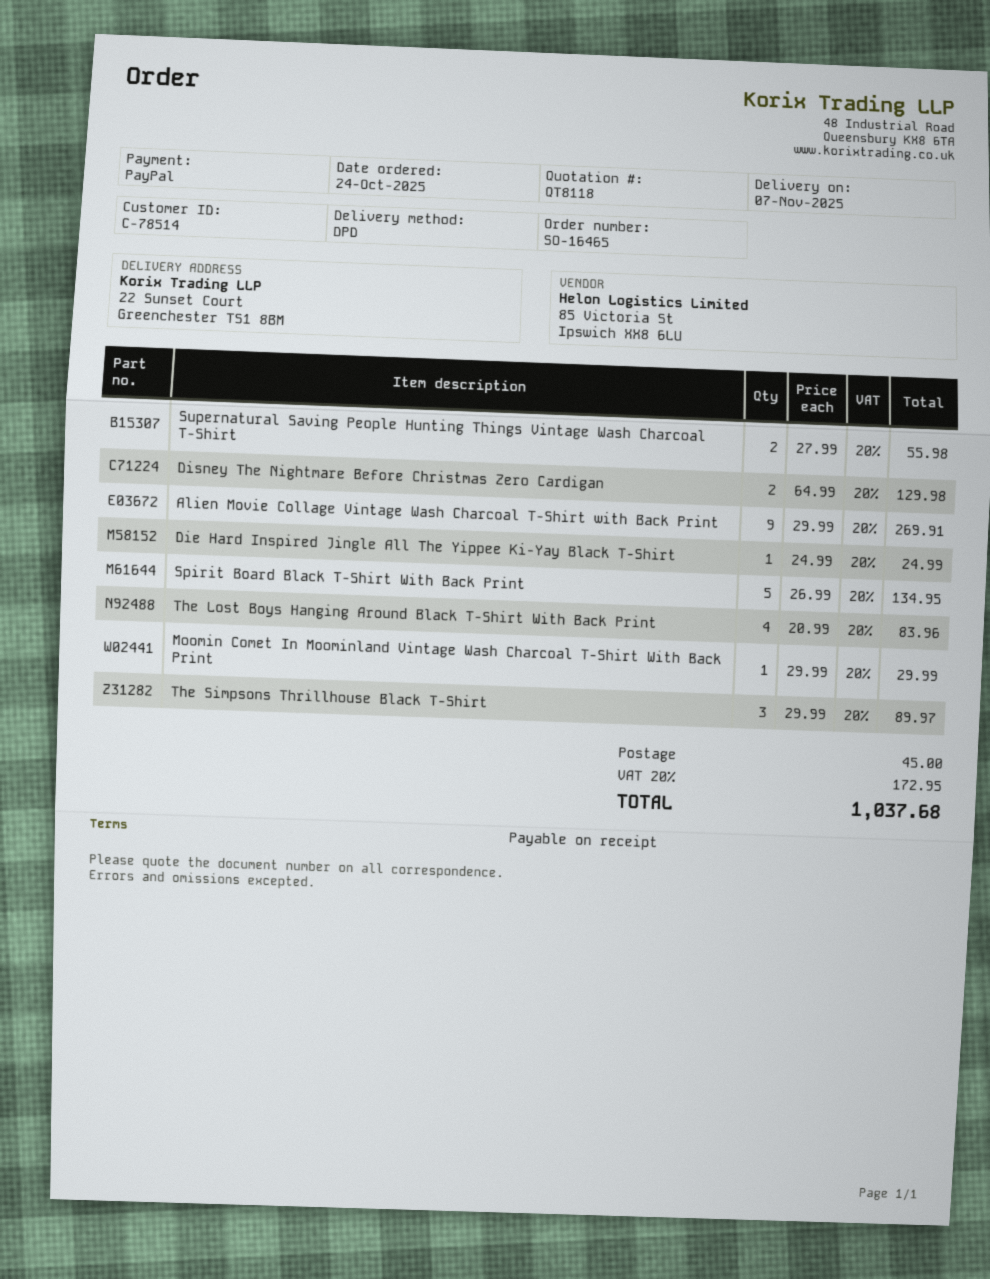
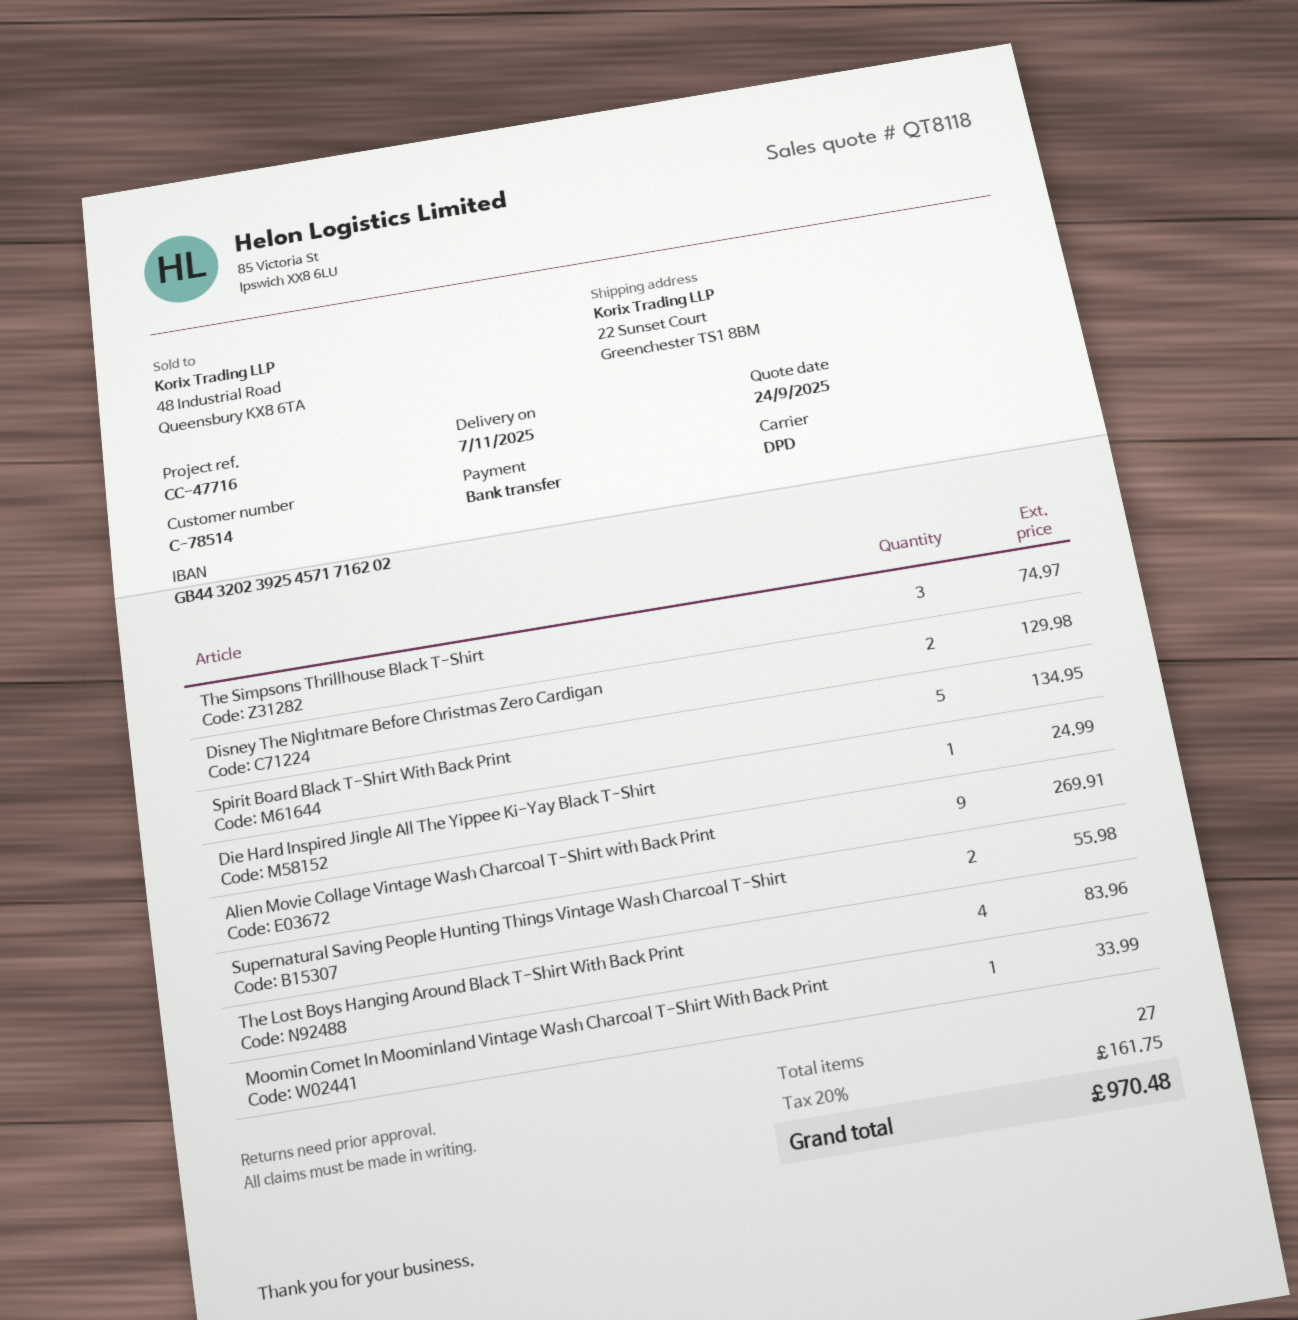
payment method: PayPal -> bank transfer
Moomin Comet In Moominland Vintage Wash Charcoal T-Shirt With Back Print: 1 for 29.99 -> 1 for 33.99
The Simpsons Thrillhouse Black T-Shirt: 3 for 89.97 -> 3 for 74.97
shipping: 45.00 -> none
tax: 20% = 172.95 -> 20% = 161.75
total: 1037.68 -> 970.48

